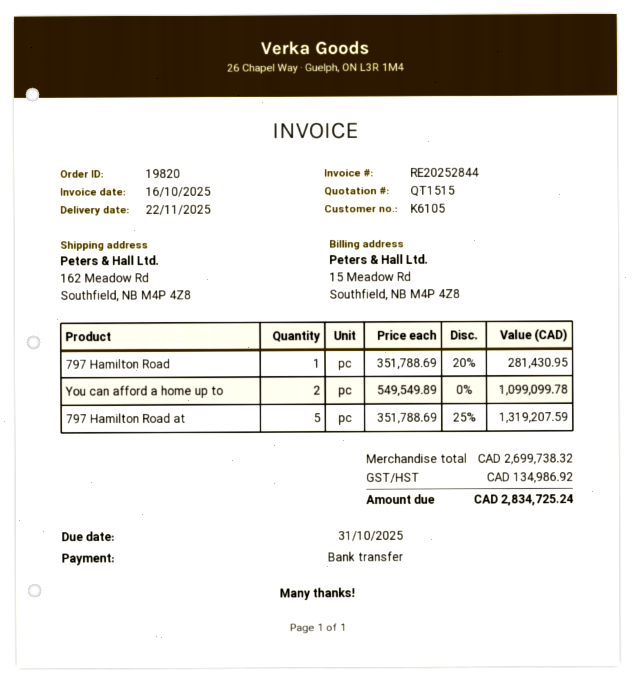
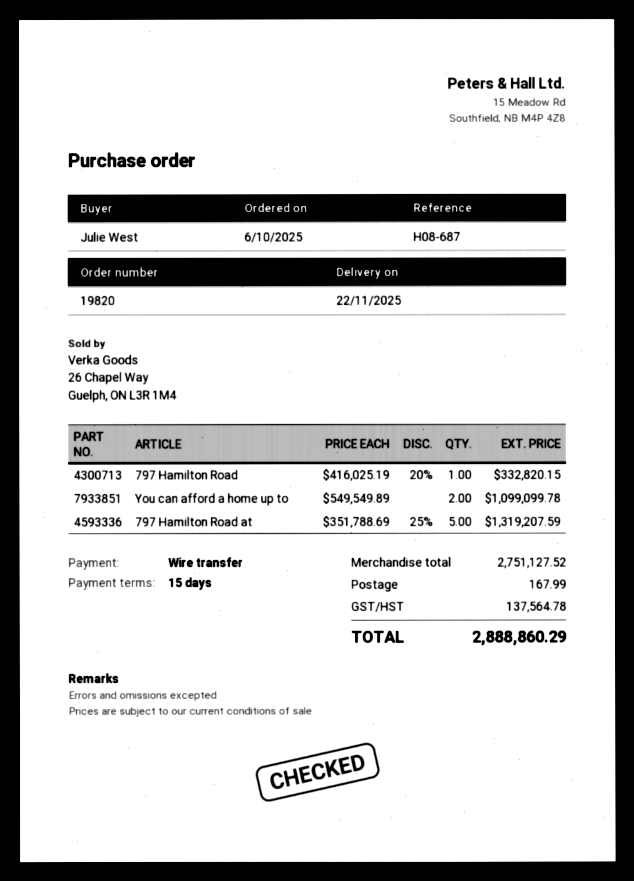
797 Hamilton Road: 1 x 351788.69 - 20% = 281430.95 -> 1 x 416025.19 - 20% = 332820.15
subtotal: 2699738.32 -> 2751127.52
shipping: none -> 167.99
tax: 134986.92 -> 137564.78
total: 2834725.24 -> 2888860.29

